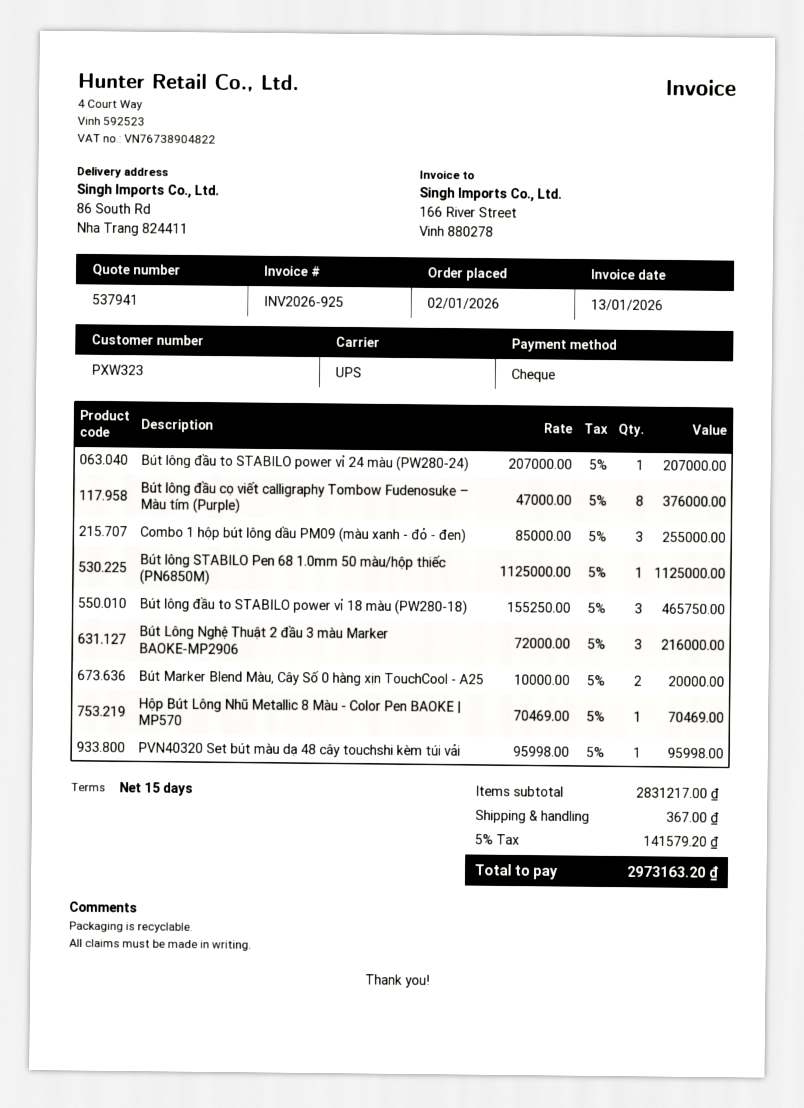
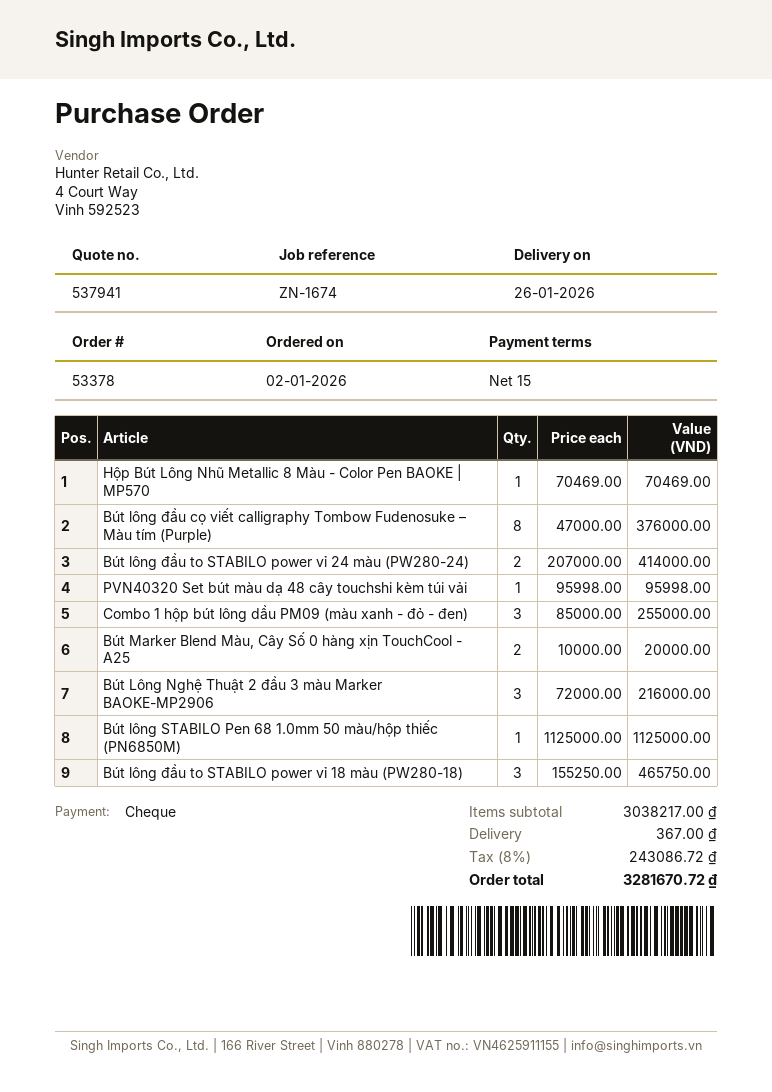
Bút lông đầu to STABILO power vỉ 24 màu (PW280-24): 1 x 207000.00 = 207000.00 -> 2 x 207000.00 = 414000.00
subtotal: 2831217.00 -> 3038217.00
tax: 5% = 141579.20 -> 8% = 243086.72
total: 2973163.20 -> 3281670.72

